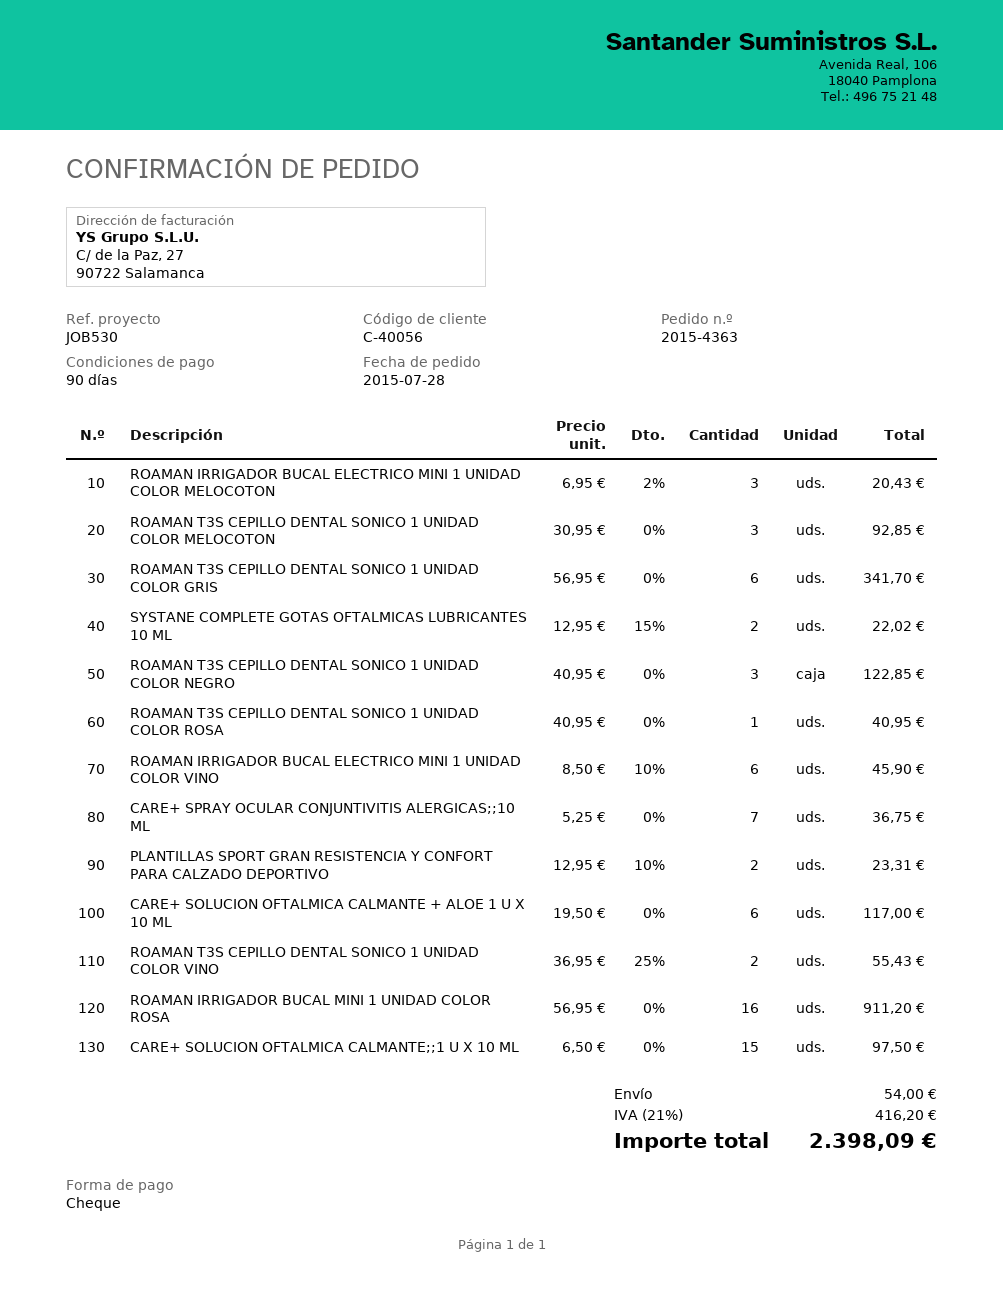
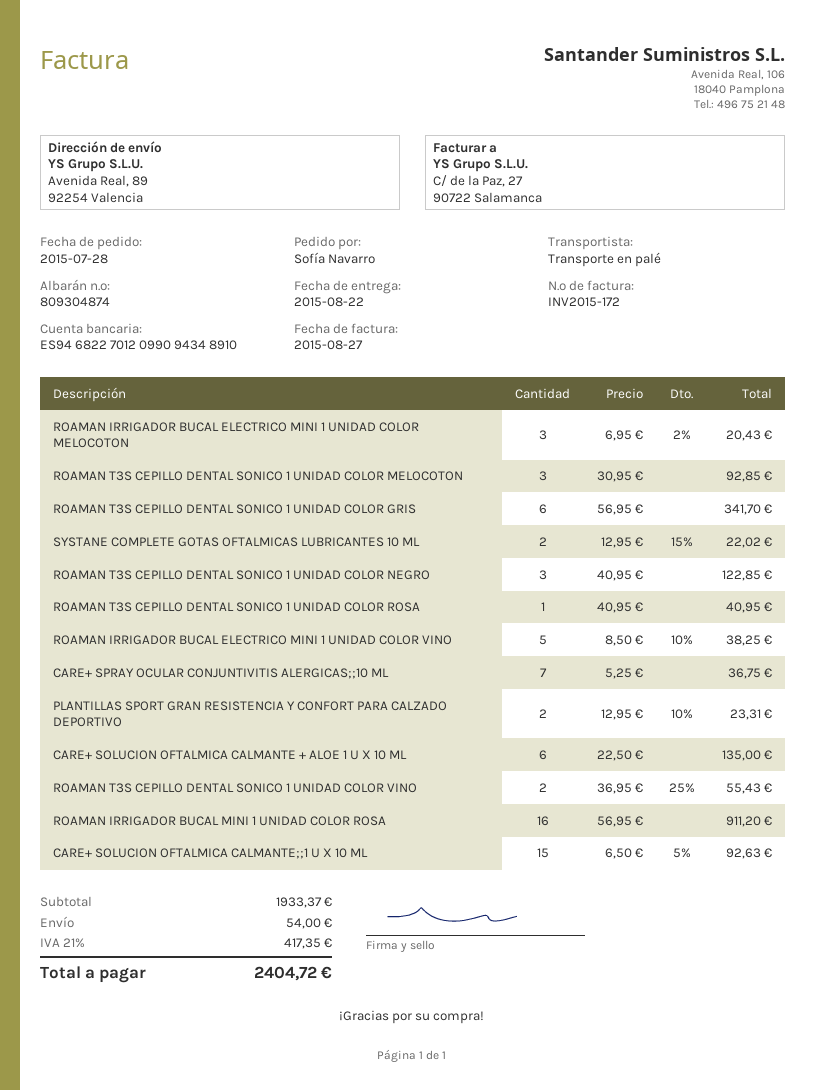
ROAMAN IRRIGADOR BUCAL ELECTRICO MINI 1 UNIDAD COLOR VINO: 6 x 8.50 - 10% = 45.90 -> 5 x 8.50 - 10% = 38.25
CARE+ SOLUCION OFTALMICA CALMANTE + ALOE 1 U X 10 ML: 6 x 19.50 = 117.00 -> 6 x 22.50 = 135.00
CARE+ SOLUCION OFTALMICA CALMANTE;;1 U X 10 ML: 15 x 6.50 = 97.50 -> 15 x 6.50 - 5% = 92.63
tax: 21% = 416.20 -> 21% = 417.35
total: 2398.09 -> 2404.72

